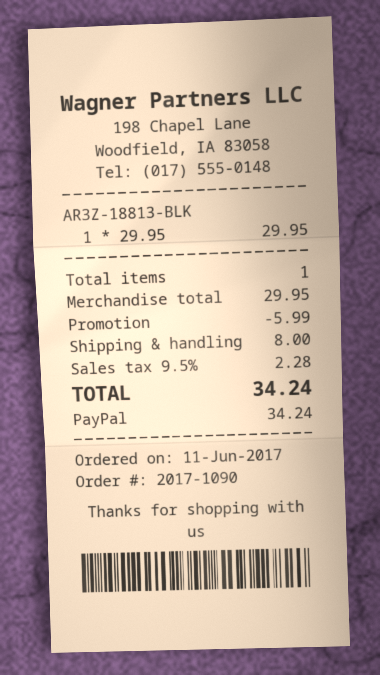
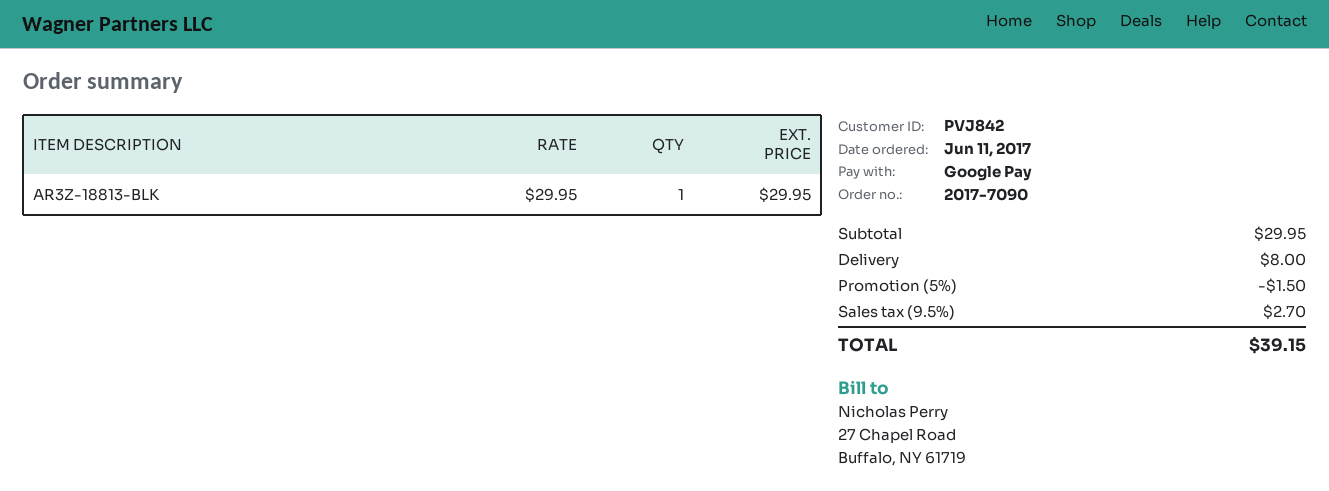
order number: 2017-1090 -> 2017-7090
payment method: PayPal -> Google Pay
discount: 5.99 -> 1.50
tax: 9.5% = 2.28 -> 9.5% = 2.70
total: 34.24 -> 39.15

